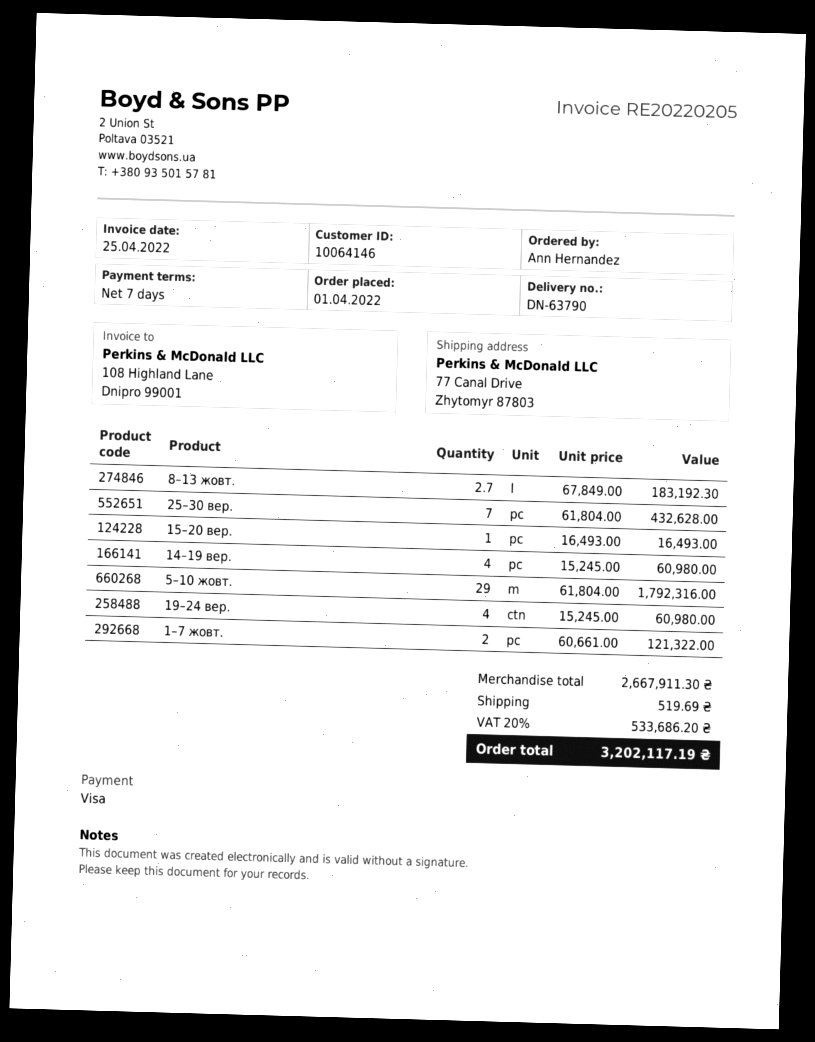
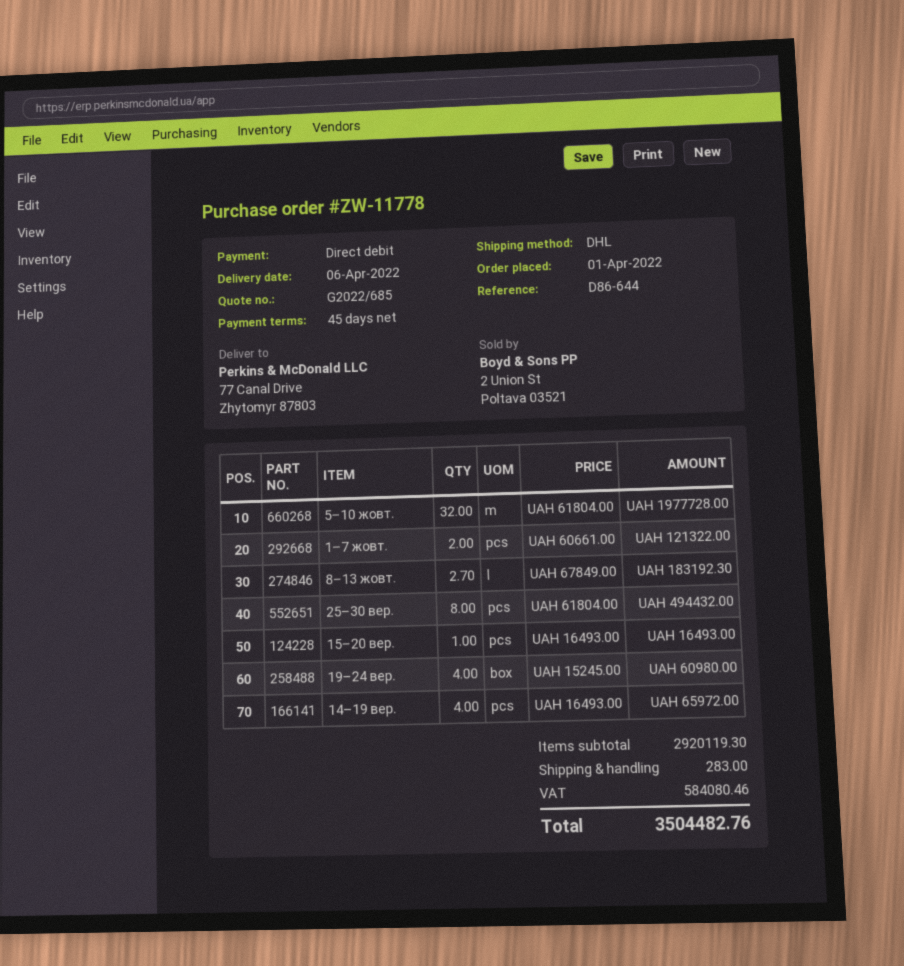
payment terms: 7 days -> 45 days
payment method: Visa -> direct debit
25–30 вер.: 7 x 61804.00 = 432628.00 -> 8 x 61804.00 = 494432.00
14–19 вер.: 4 x 15245.00 = 60980.00 -> 4 x 16493.00 = 65972.00
5–10 жовт.: 29 x 61804.00 = 1792316.00 -> 32 x 61804.00 = 1977728.00
subtotal: 2667911.30 -> 2920119.30
shipping: 519.69 -> 283.00
tax: 533686.20 -> 584080.46
total: 3202117.19 -> 3504482.76

